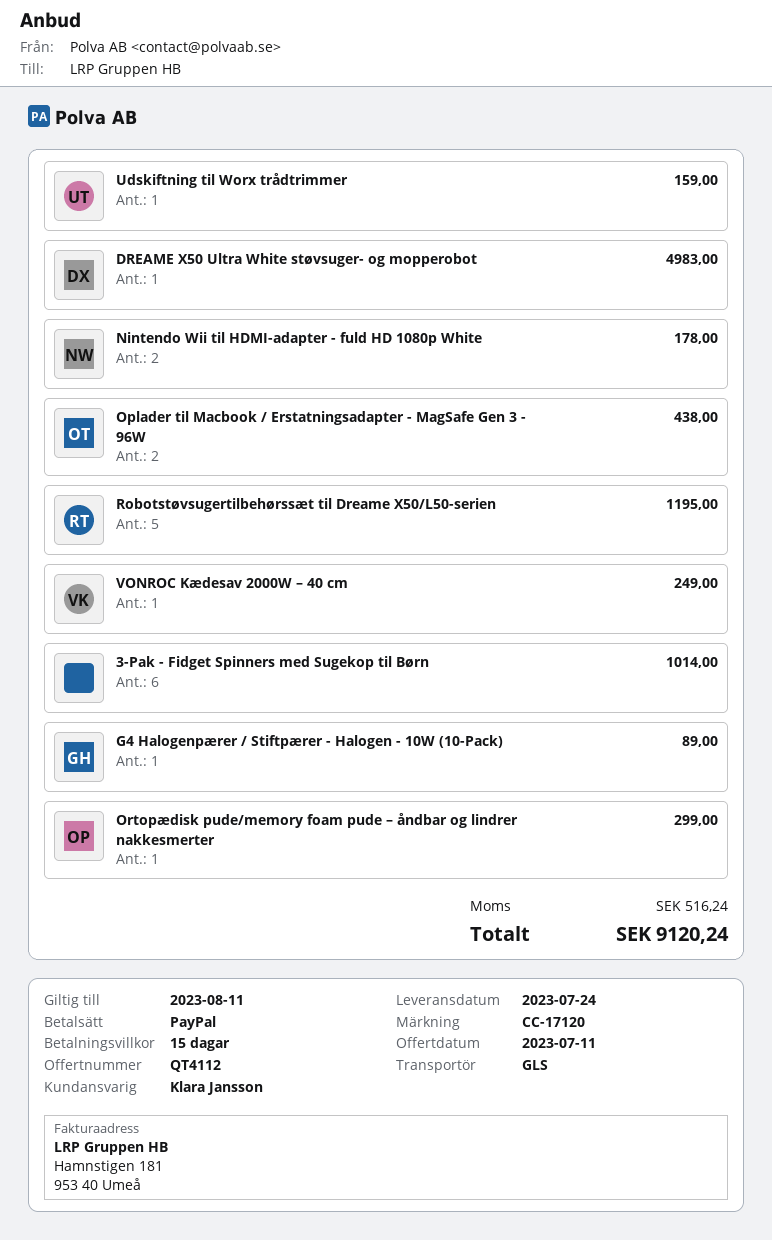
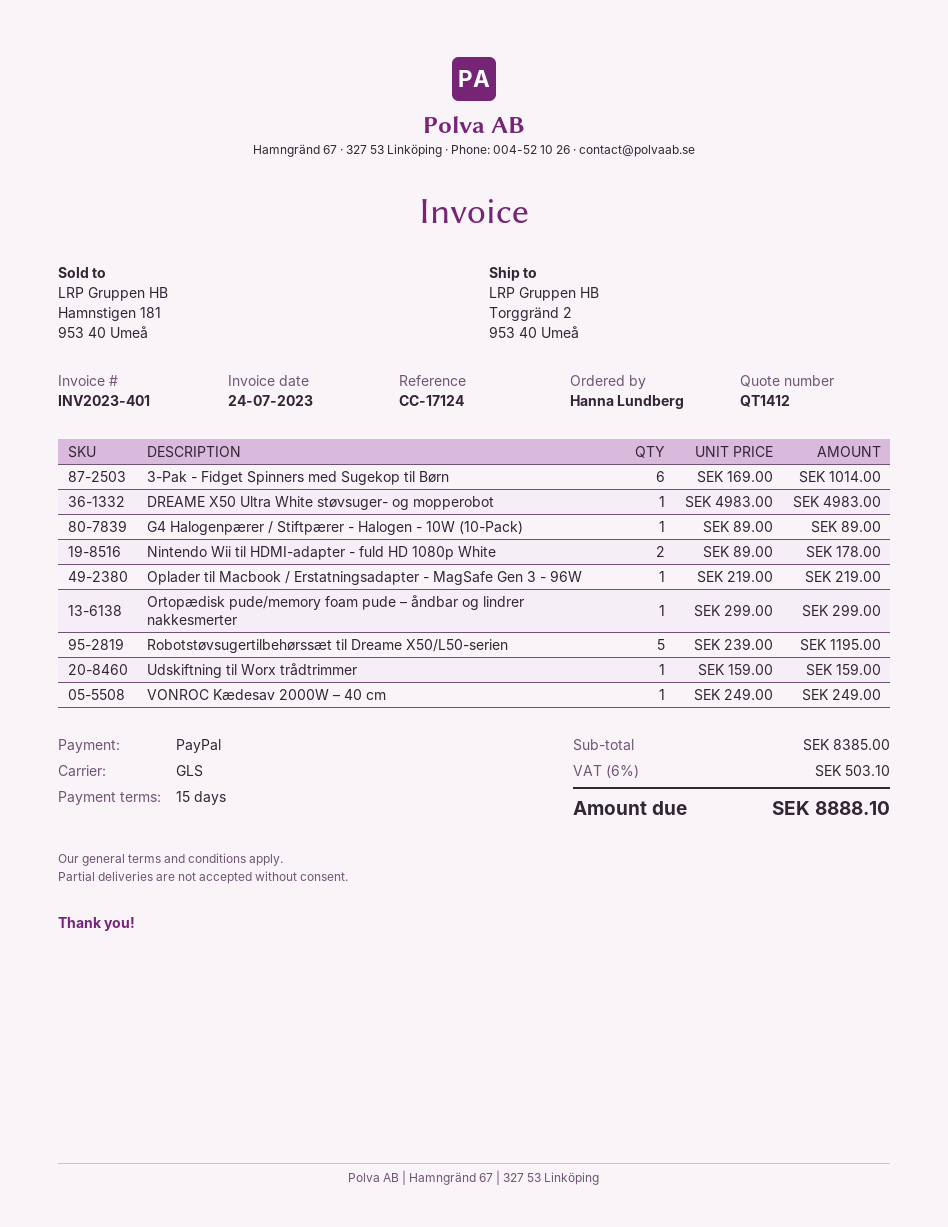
quote number: QT4112 -> QT1412
reference: CC-17120 -> CC-17124
Oplader til Macbook / Erstatningsadapter - MagSafe Gen 3 - 96W: 2 for 438.00 -> 1 for 219.00
tax: 516.24 -> 503.10
total: 9120.24 -> 8888.10

